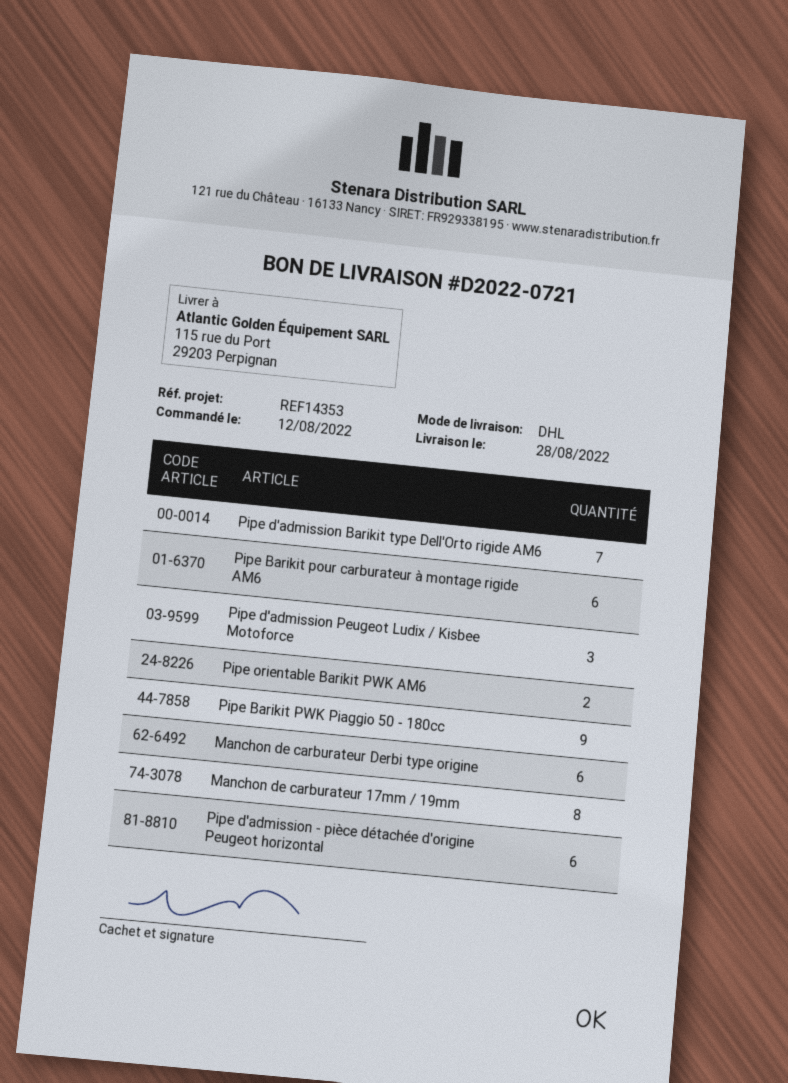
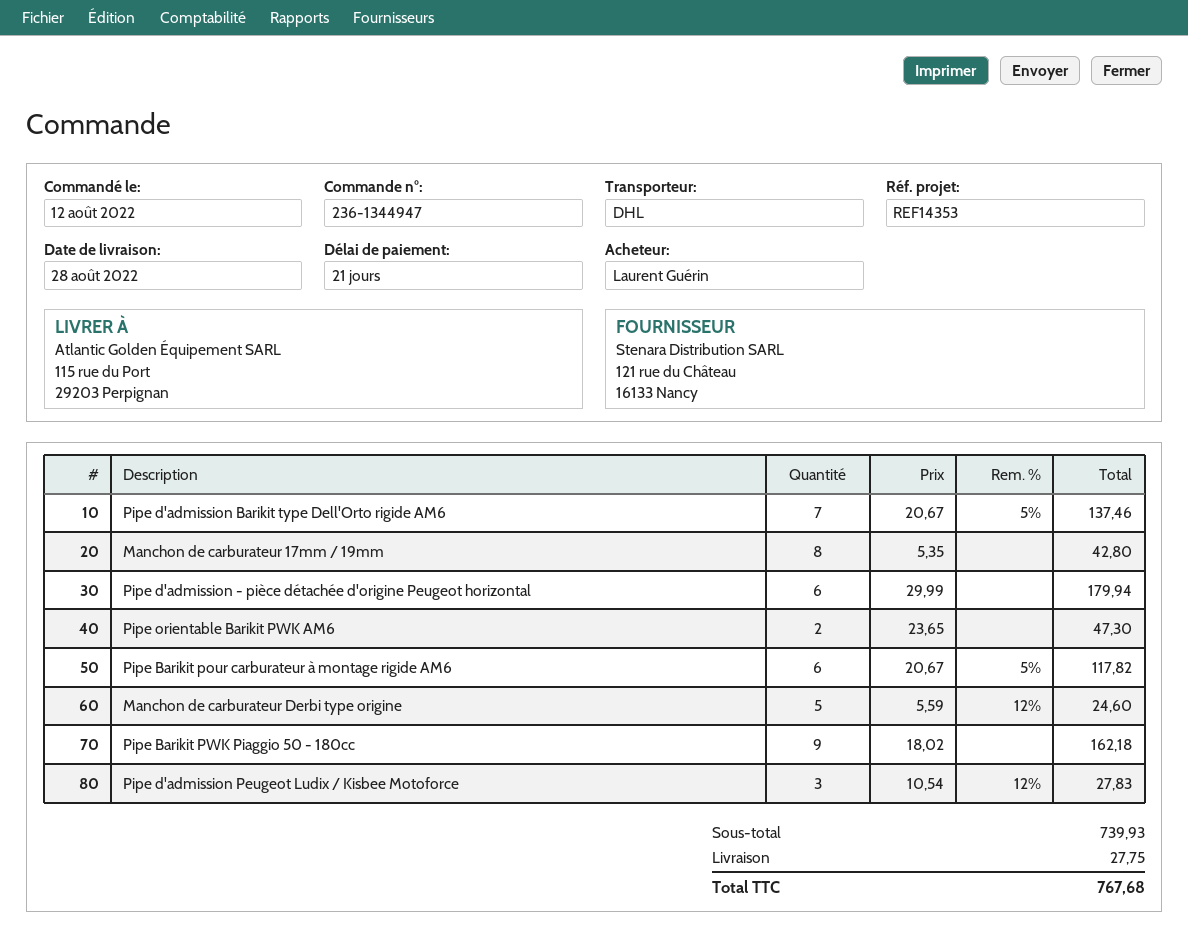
Manchon de carburateur Derbi type origine: 6 -> 5

